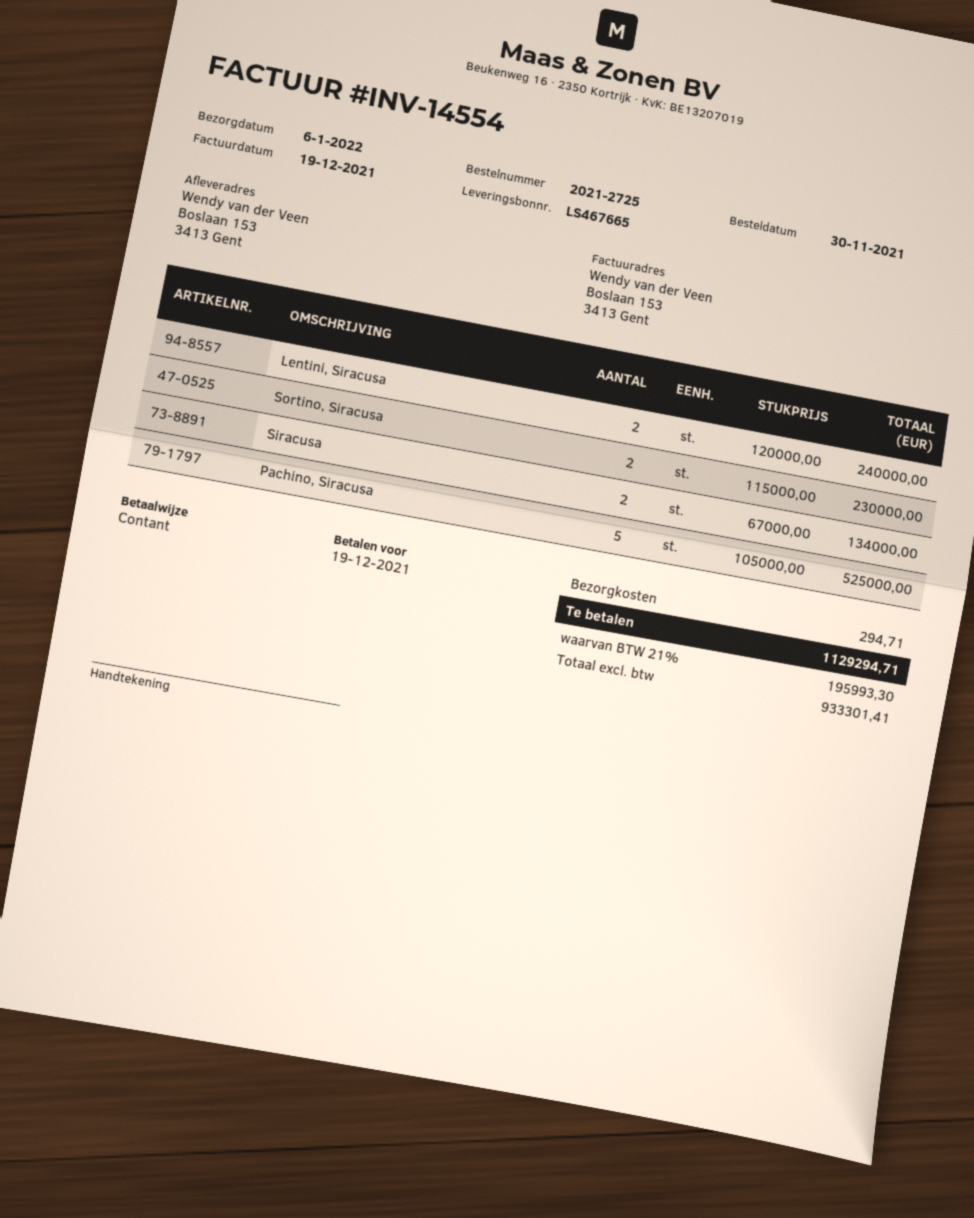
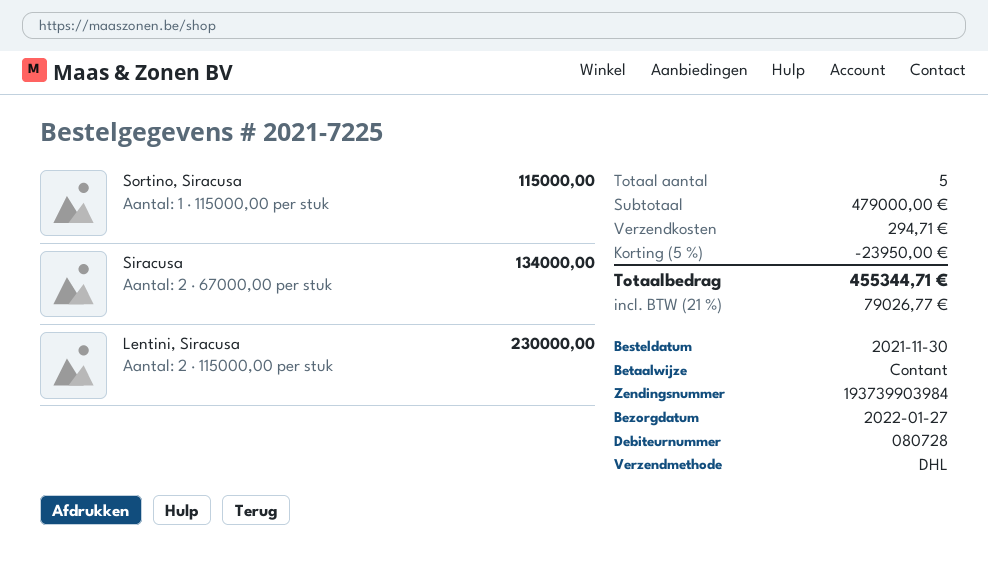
order number: 2021-2725 -> 2021-7225
delivery date: 2022-01-06 -> 2022-01-27
Lentini, Siracusa: 2 x 120000.00 = 240000.00 -> 2 x 115000.00 = 230000.00
Sortino, Siracusa: 2 x 115000.00 = 230000.00 -> 1 x 115000.00 = 115000.00
Pachino, Siracusa: 5 x 105000.00 = 525000.00 -> none
discount: none -> 5% = 23950.00
tax: 21% = 195993.30 -> 21% = 79026.77
total: 1129294.71 -> 455344.71

